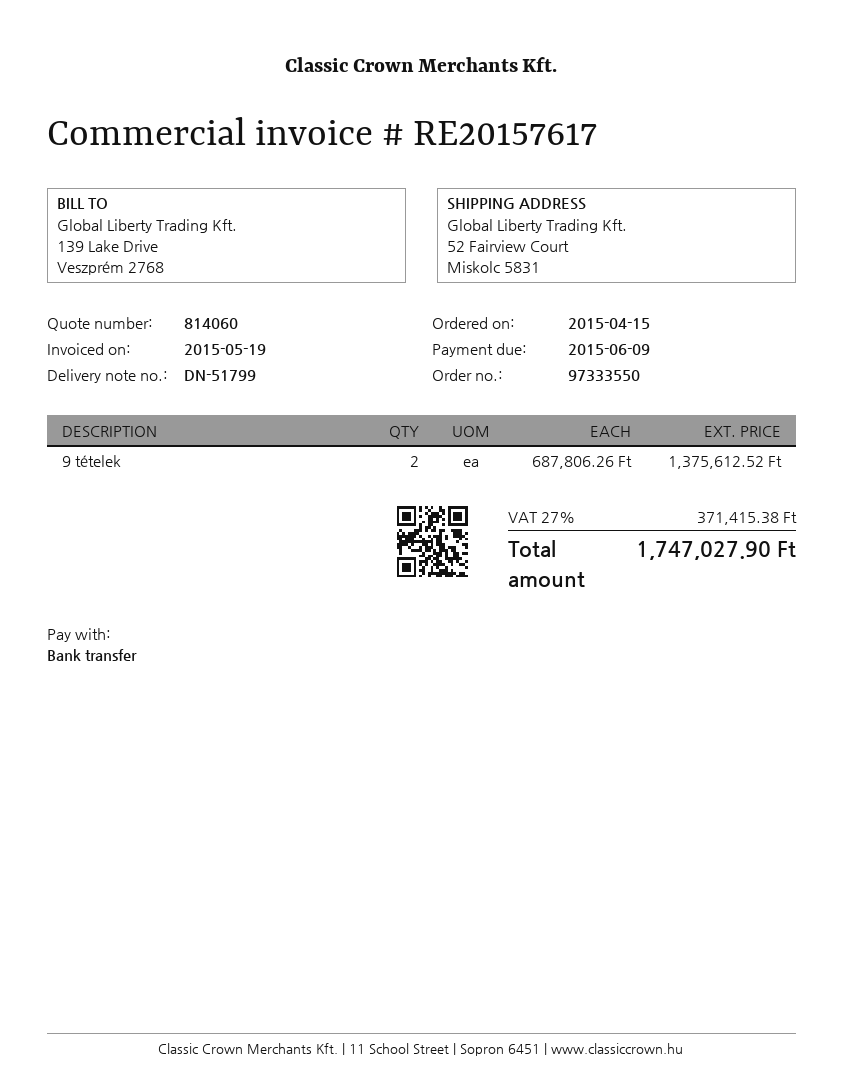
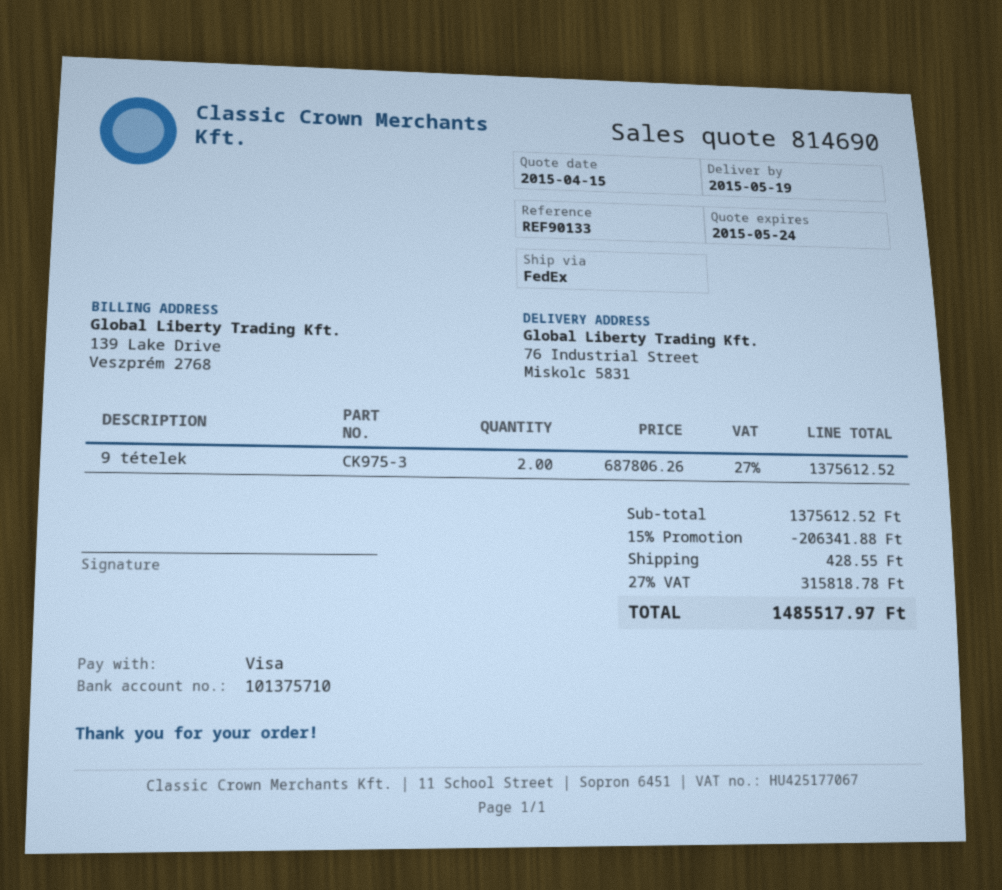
quote number: 814060 -> 814690
payment method: bank transfer -> Visa
ship to: 52 Fairview Court, Miskolc 5831 -> 76 Industrial Street, Miskolc 5831
discount: none -> 15% = 206341.88
shipping: none -> 428.55
tax: 27% = 371415.38 -> 27% = 315818.78
total: 1747027.90 -> 1485517.97

